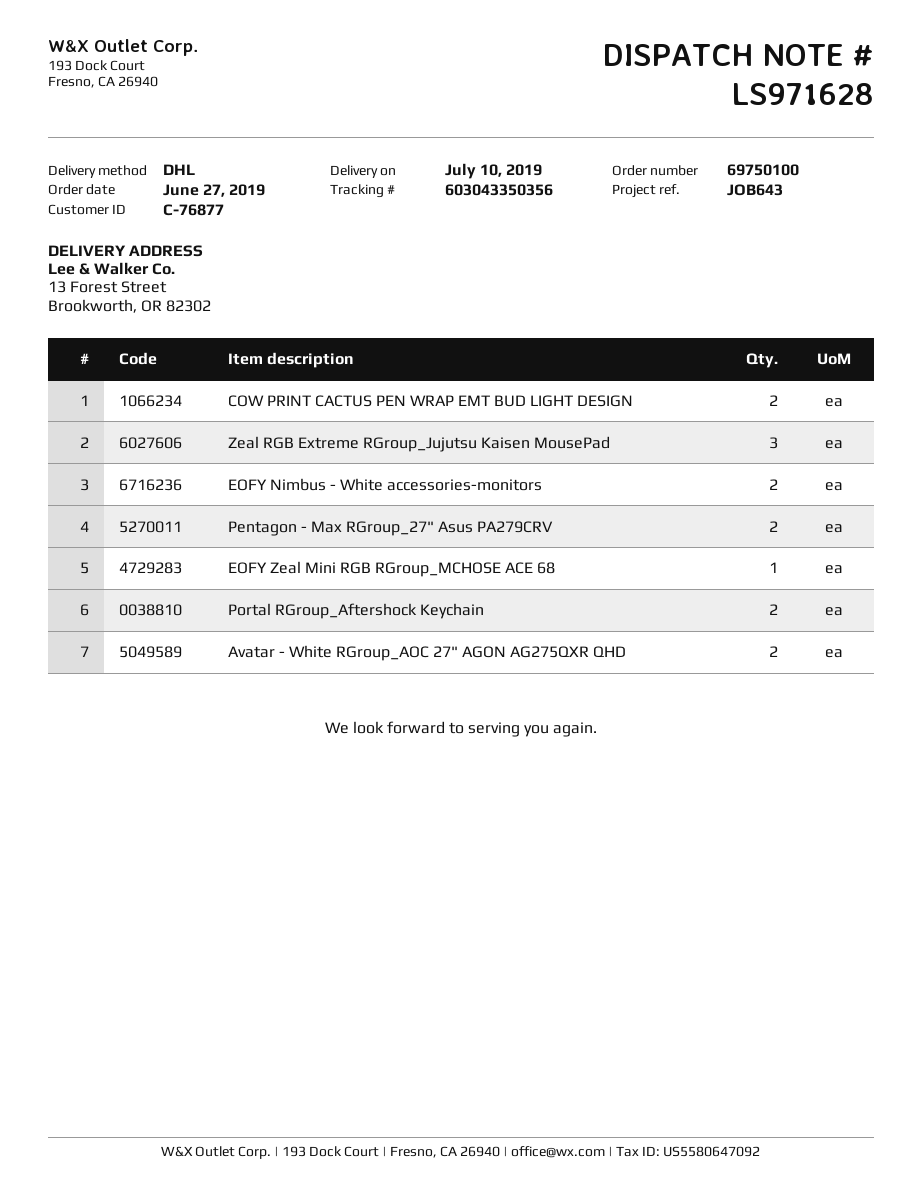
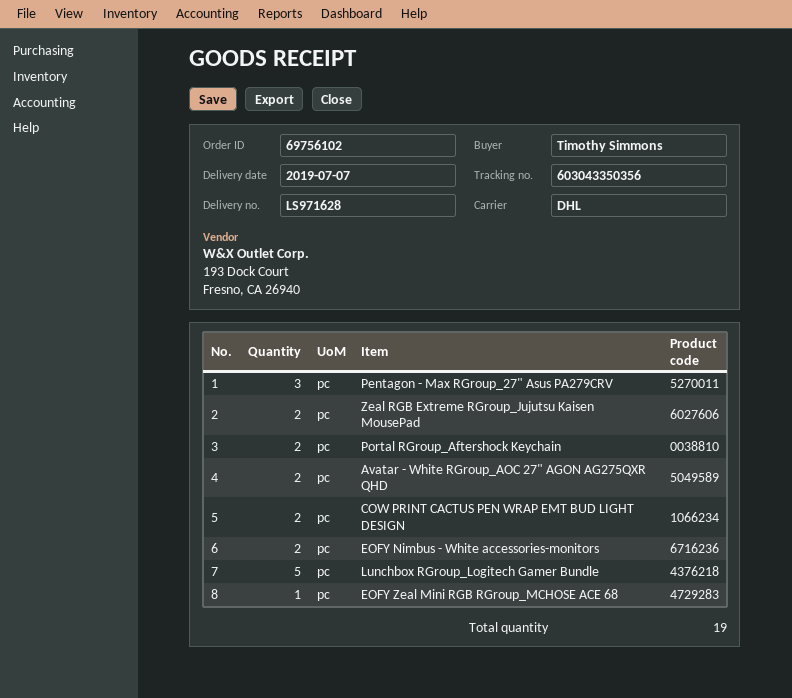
order number: 69750100 -> 69756102
delivery date: 2019-07-10 -> 2019-07-07
Zeal RGB Extreme RGroup_Jujutsu Kaisen MousePad: 3 -> 2
Pentagon - Max RGroup_27" Asus PA279CRV: 2 -> 3
Lunchbox RGroup_Logitech Gamer Bundle: none -> 5

